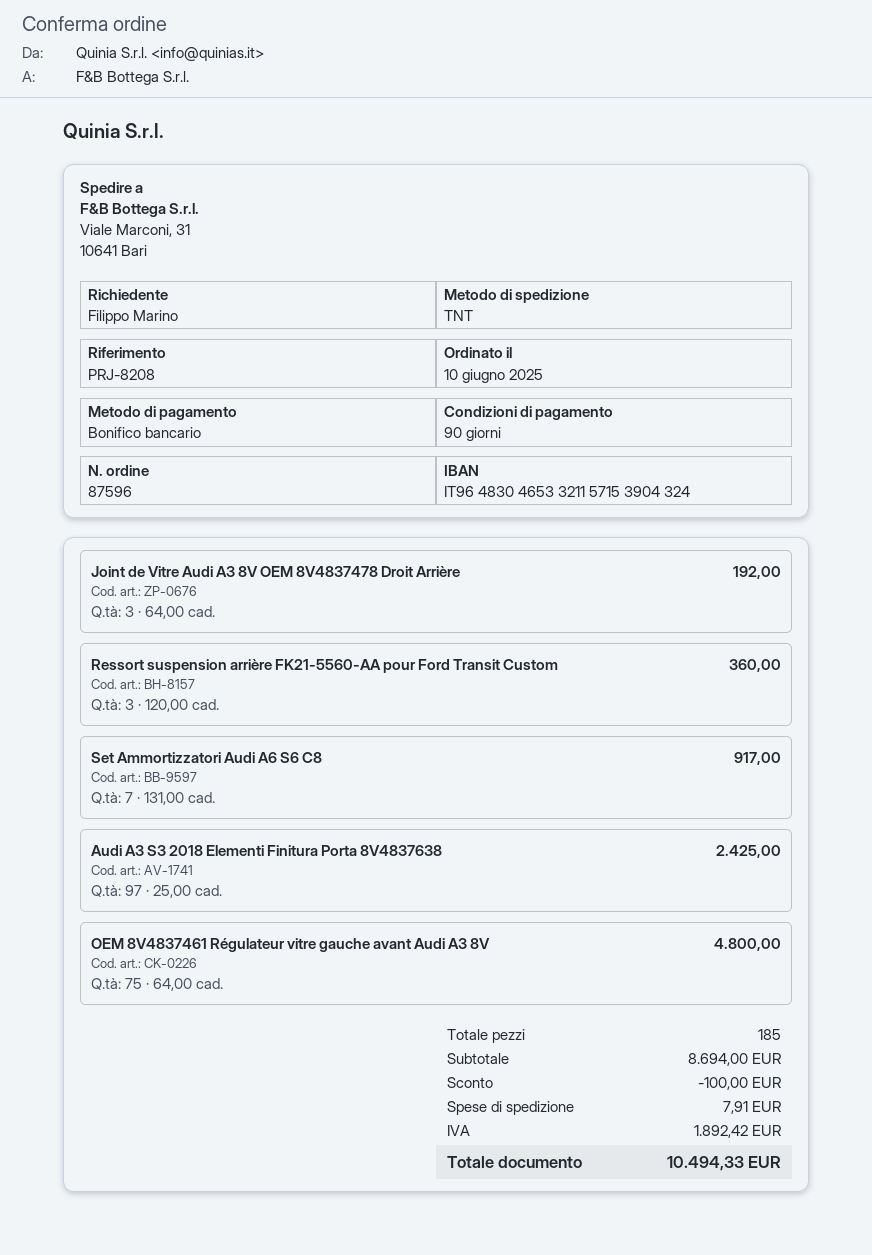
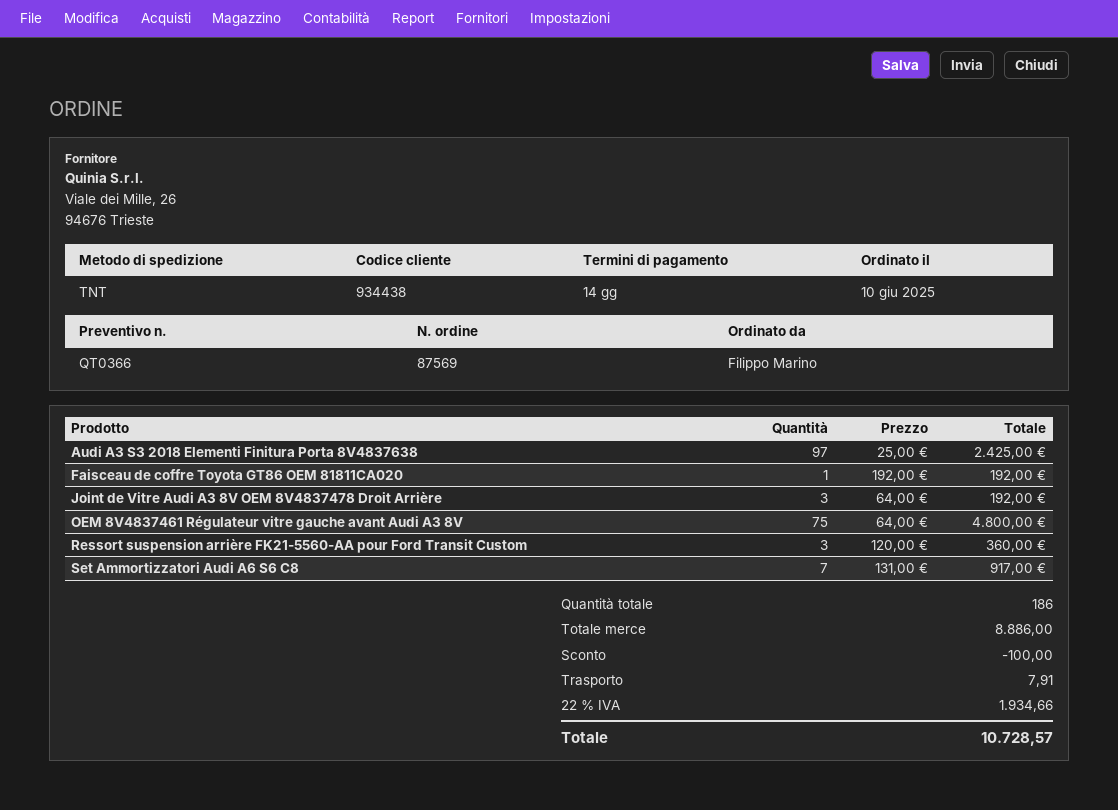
order number: 87596 -> 87569
payment terms: 90 days -> 14 days
Faisceau de coffre Toyota GT86 OEM 81811CA020: none -> 1 x 192.00 = 192.00
total quantity: 185 -> 186
subtotal: 8694.00 -> 8886.00
tax: 1892.42 -> 1934.66
total: 10494.33 -> 10728.57

